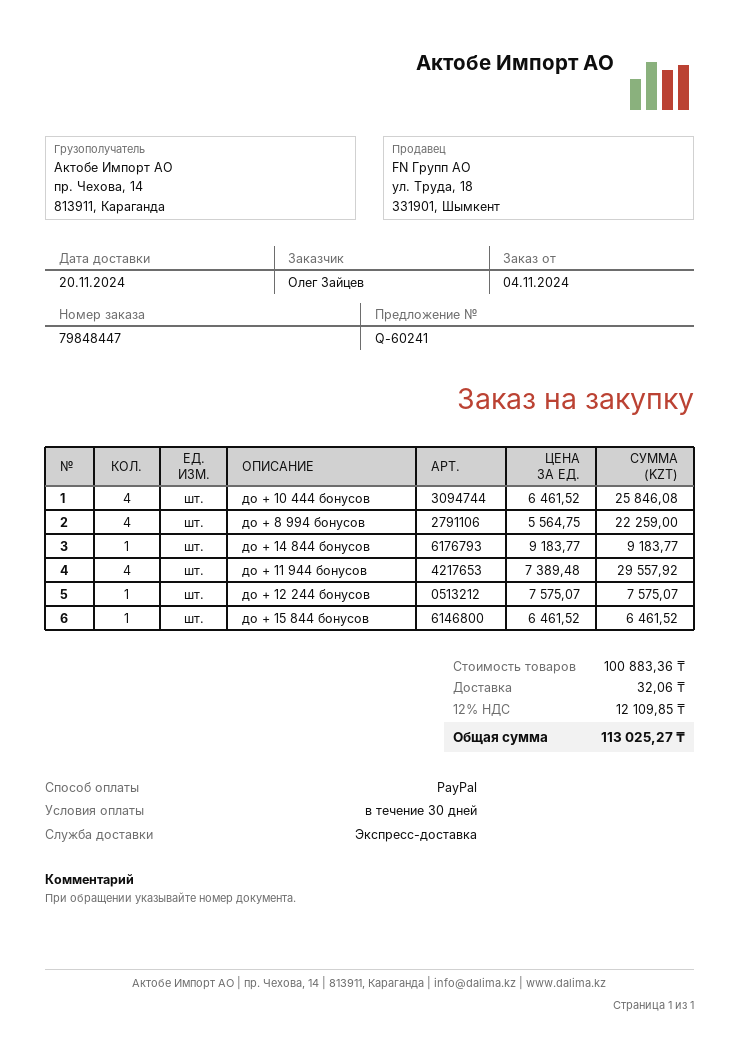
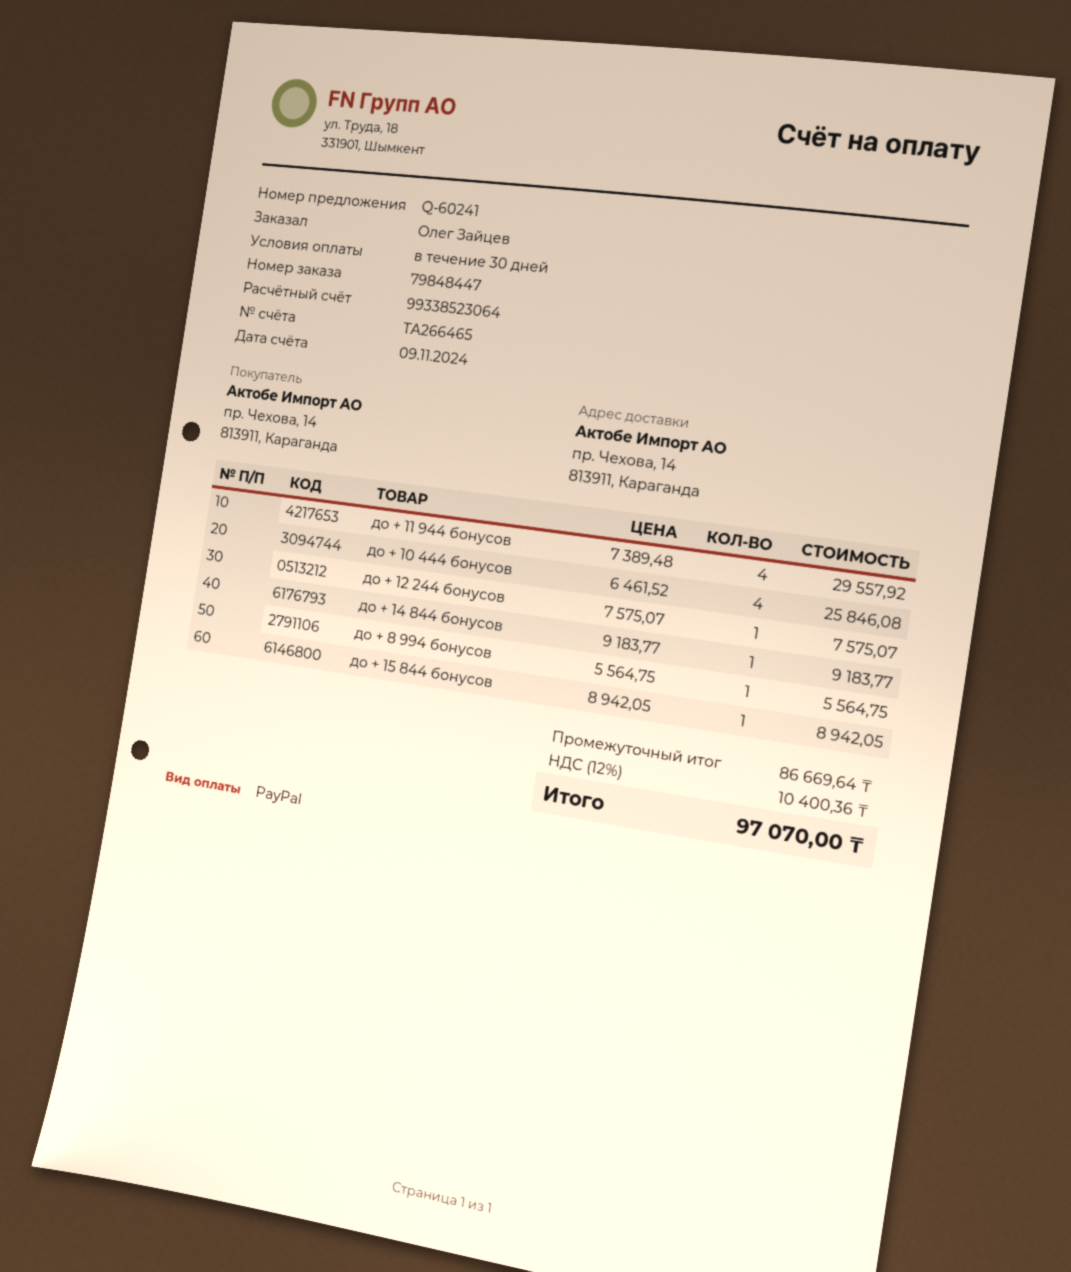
до + 8 994 бонусов: 4 x 5564.75 = 22259.00 -> 1 x 5564.75 = 5564.75
до + 15 844 бонусов: 1 x 6461.52 = 6461.52 -> 1 x 8942.05 = 8942.05
subtotal: 100883.36 -> 86669.64
shipping: 32.06 -> none
tax: 12% = 12109.85 -> 12% = 10400.36
total: 113025.27 -> 97070.00

